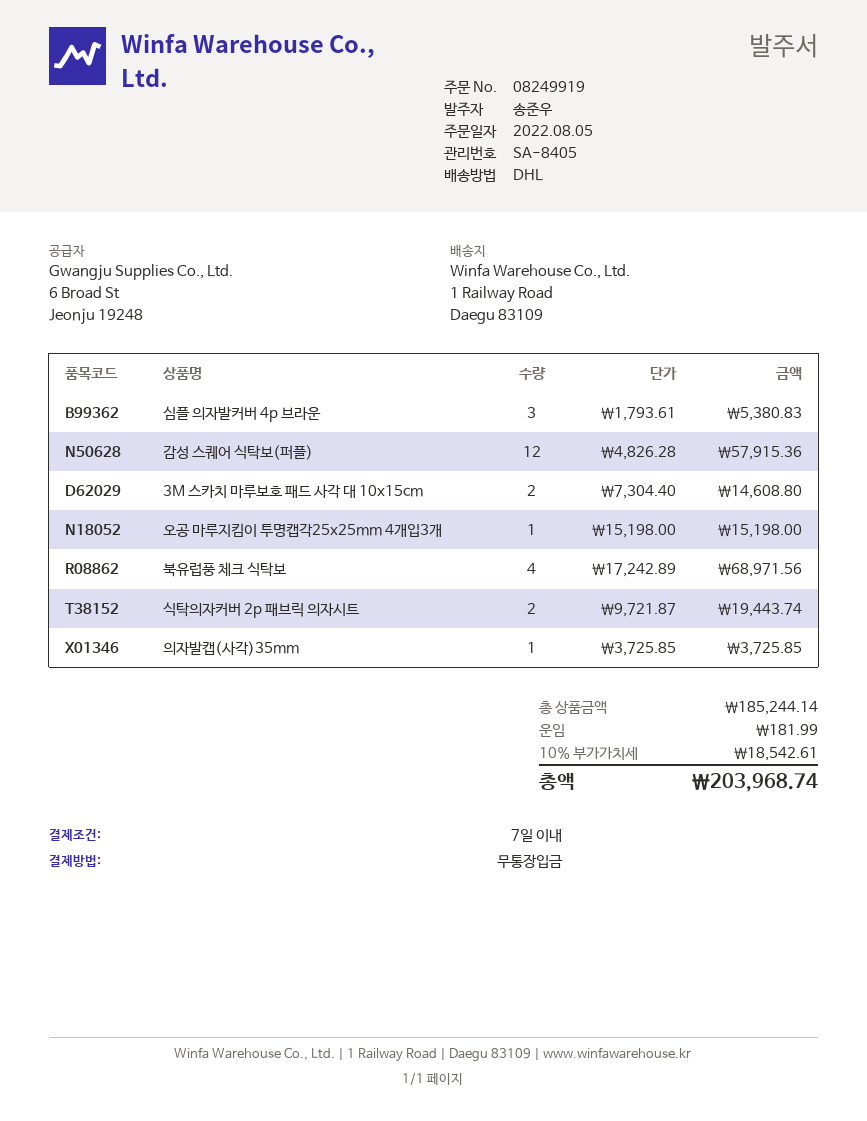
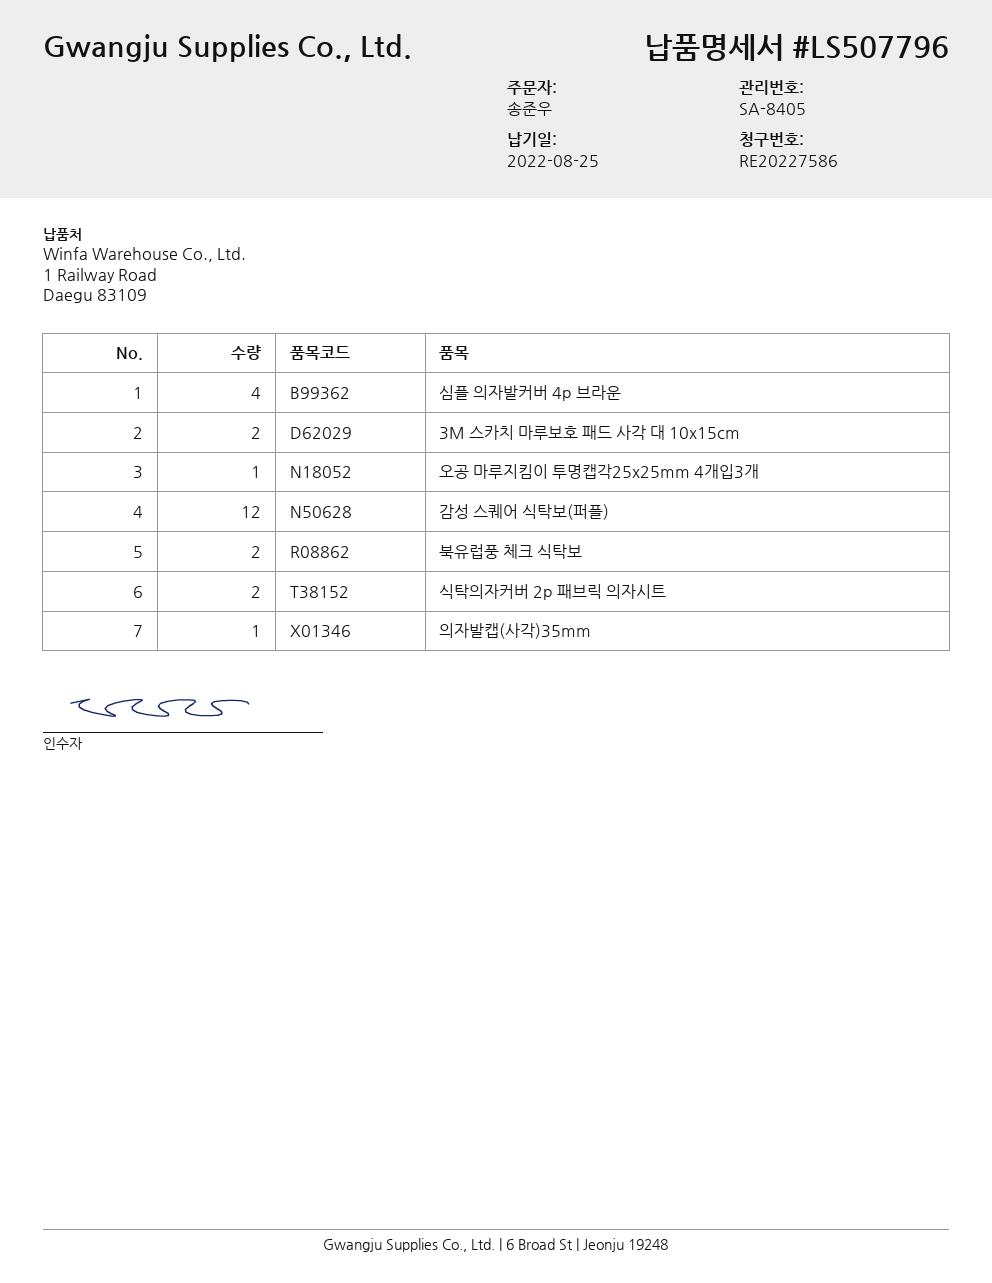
심플 의자발커버 4p 브라운: 3 -> 4
북유럽풍 체크 식탁보: 4 -> 2

